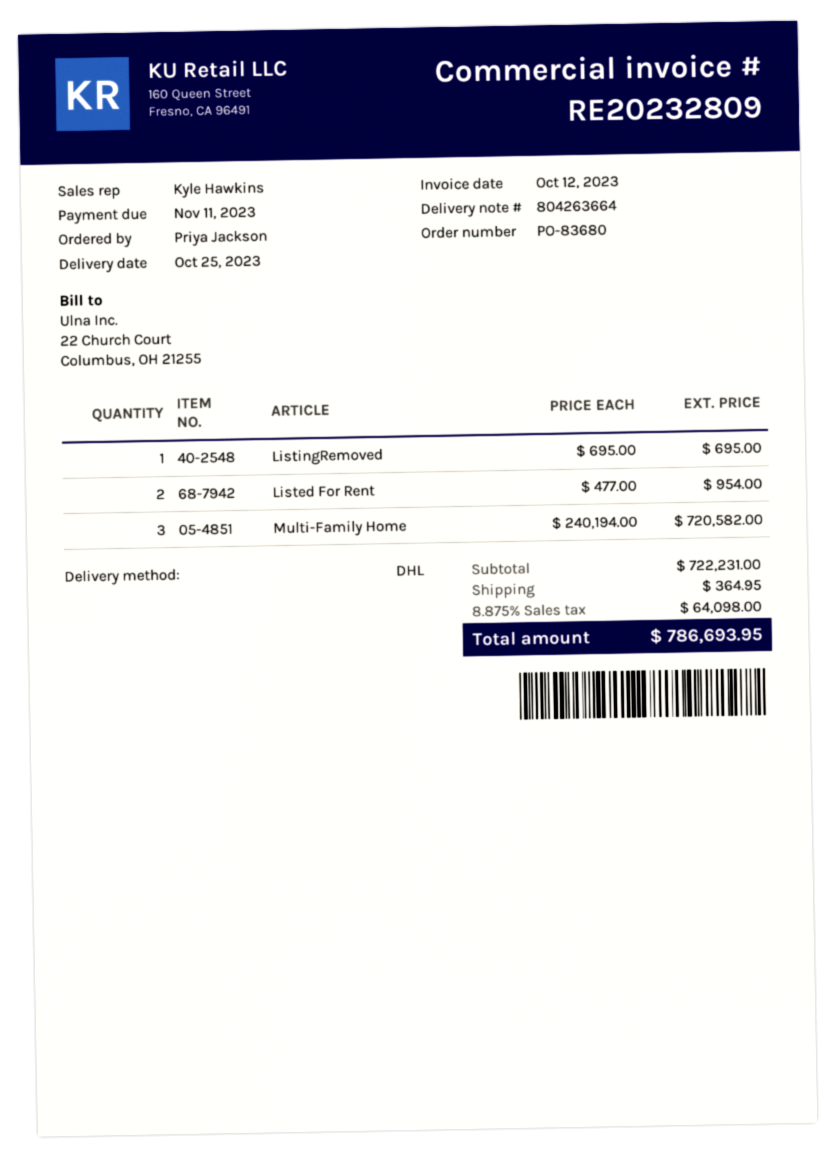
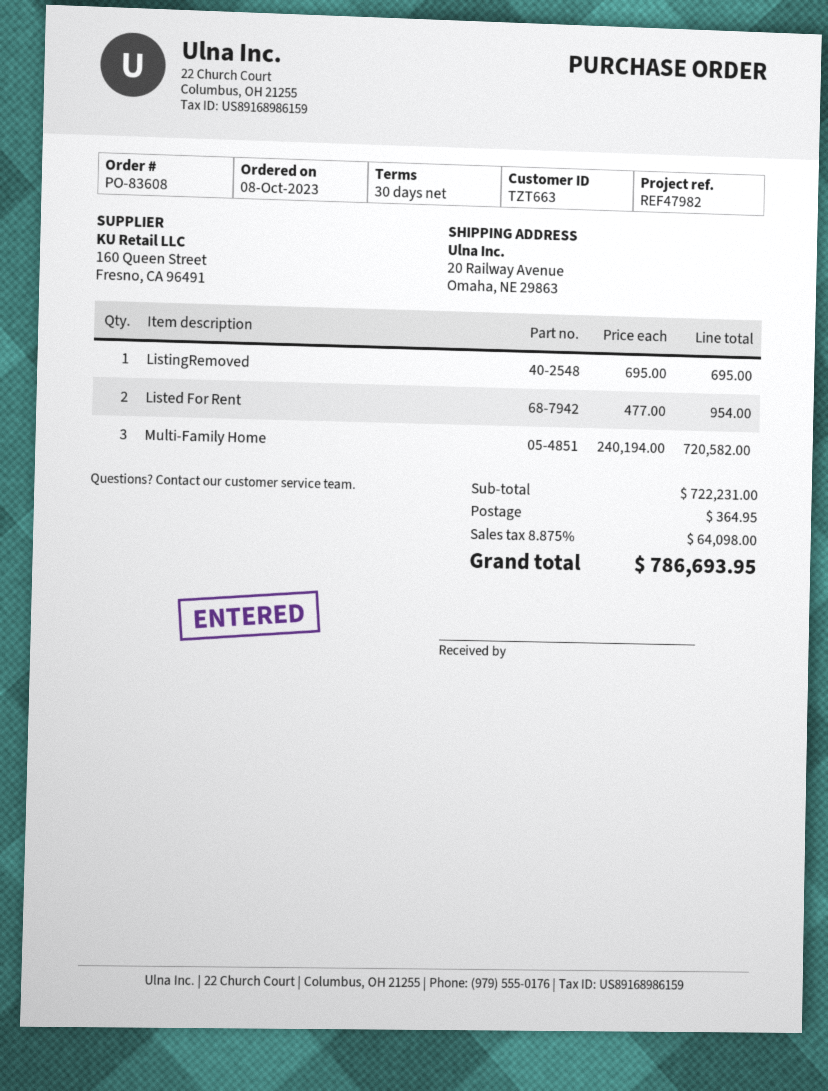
order number: PO-83680 -> PO-83608

